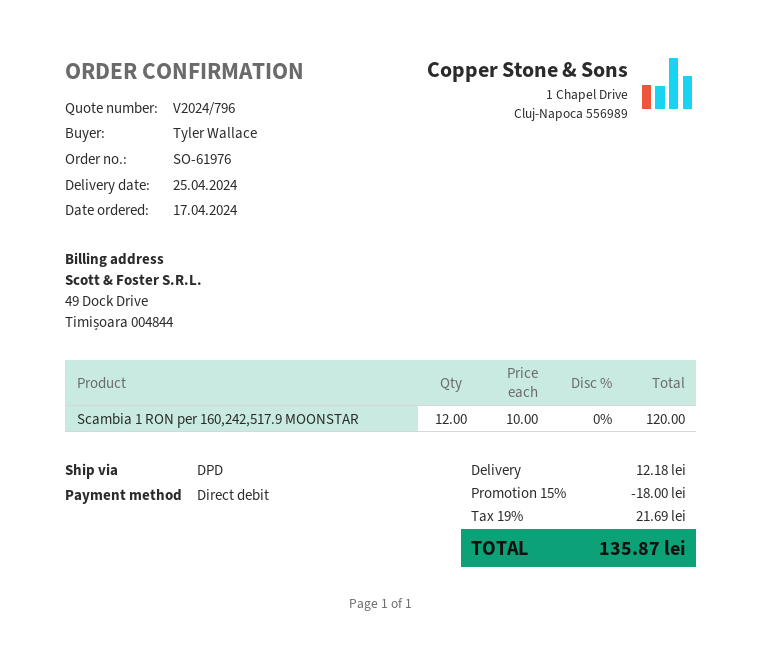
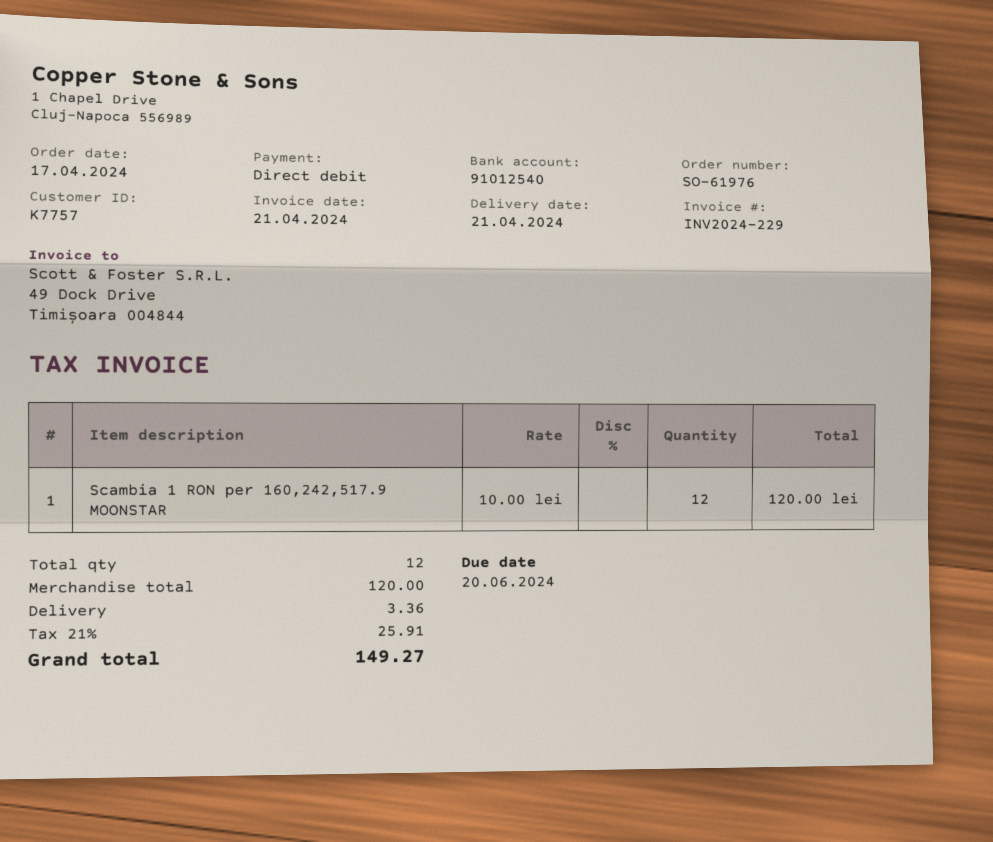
delivery date: 2024-04-25 -> 2024-04-21
discount: 15% = 18.00 -> none
shipping: 12.18 -> 3.36
tax: 19% = 21.69 -> 21% = 25.91
total: 135.87 -> 149.27

